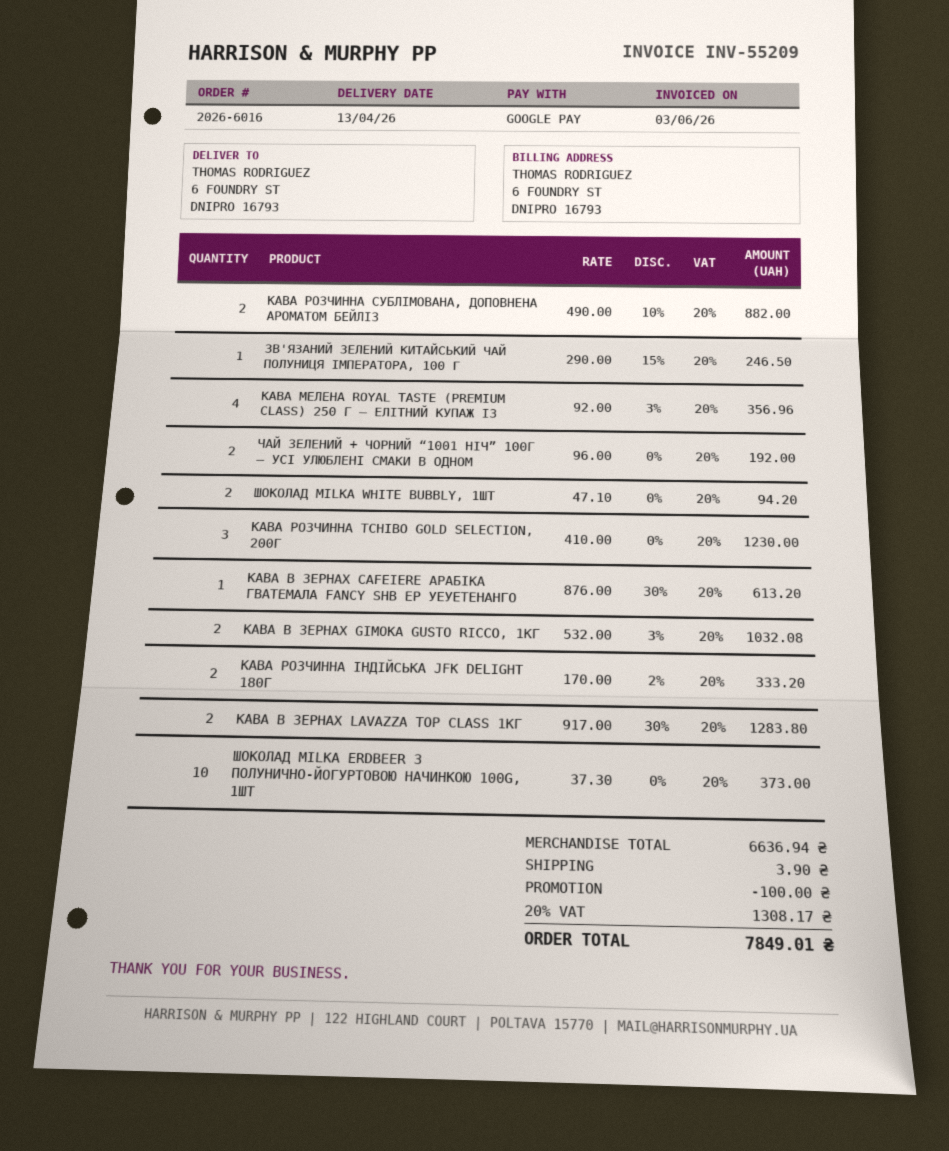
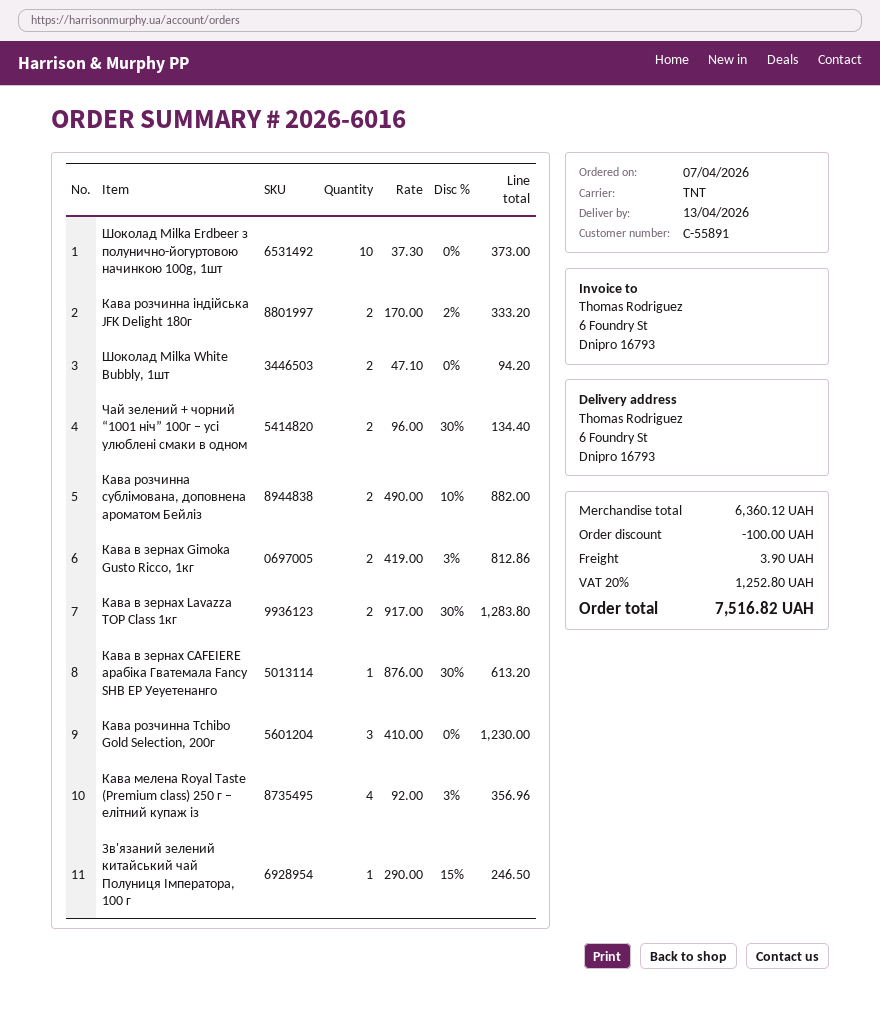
ЧАЙ ЗЕЛЕНИЙ + ЧОРНИЙ “1001 НІЧ” 100Г – УСІ УЛЮБЛЕНІ СМАКИ В ОДНОМ: 2 x 96.00 = 192.00 -> 2 x 96.00 - 30% = 134.40
КАВА В ЗЕРНАХ GIMOKA GUSTO RICCO, 1КГ: 2 x 532.00 - 3% = 1032.08 -> 2 x 419.00 - 3% = 812.86
subtotal: 6636.94 -> 6360.12
tax: 20% = 1308.17 -> 20% = 1252.80
total: 7849.01 -> 7516.82

